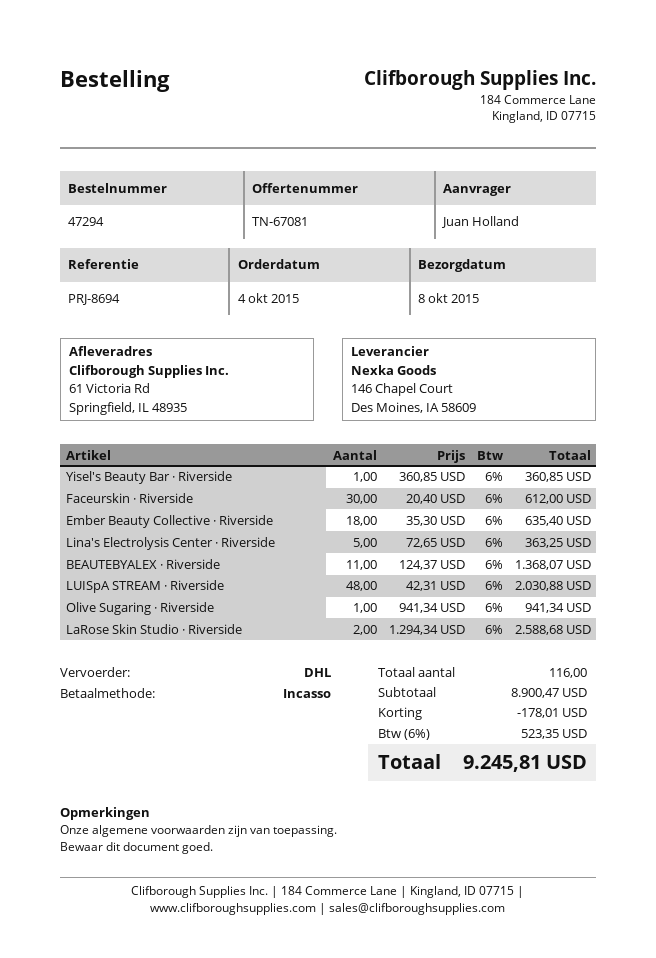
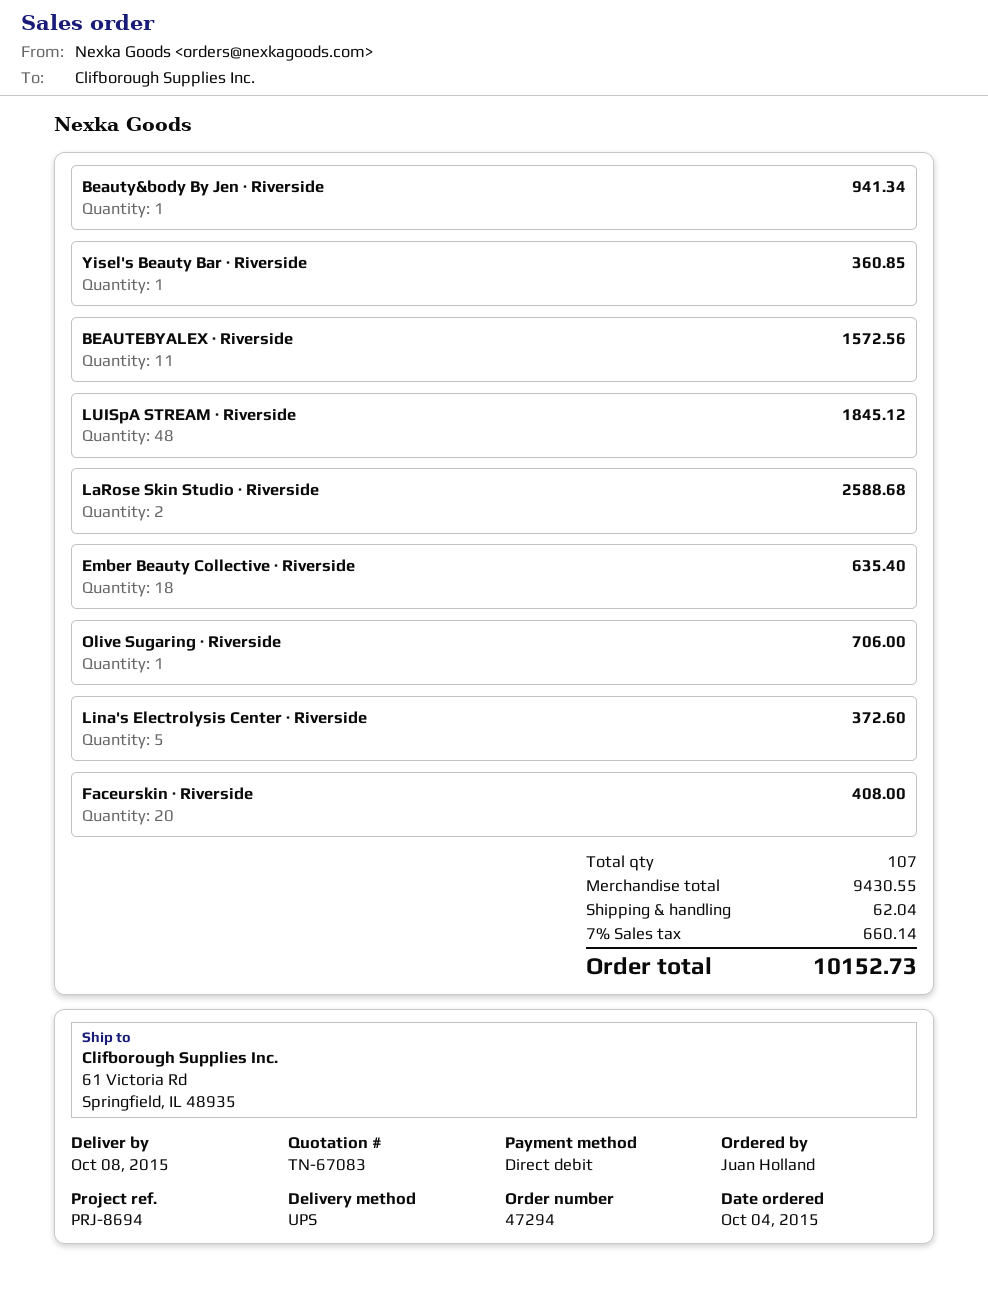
quote number: TN-67081 -> TN-67083
shipping method: DHL -> UPS
Faceurskin · Riverside: 30 for 612.00 -> 20 for 408.00
Lina's Electrolysis Center · Riverside: 5 for 363.25 -> 5 for 372.60
BEAUTEBYALEX · Riverside: 11 for 1368.07 -> 11 for 1572.56
LUISpA STREAM · Riverside: 48 for 2030.88 -> 48 for 1845.12
Olive Sugaring · Riverside: 1 for 941.34 -> 1 for 706.00
Beauty&body By Jen · Riverside: none -> 1 for 941.34
total quantity: 116 -> 107
subtotal: 8900.47 -> 9430.55
discount: 178.01 -> none
shipping: none -> 62.04
tax: 6% = 523.35 -> 7% = 660.14
total: 9245.81 -> 10152.73

